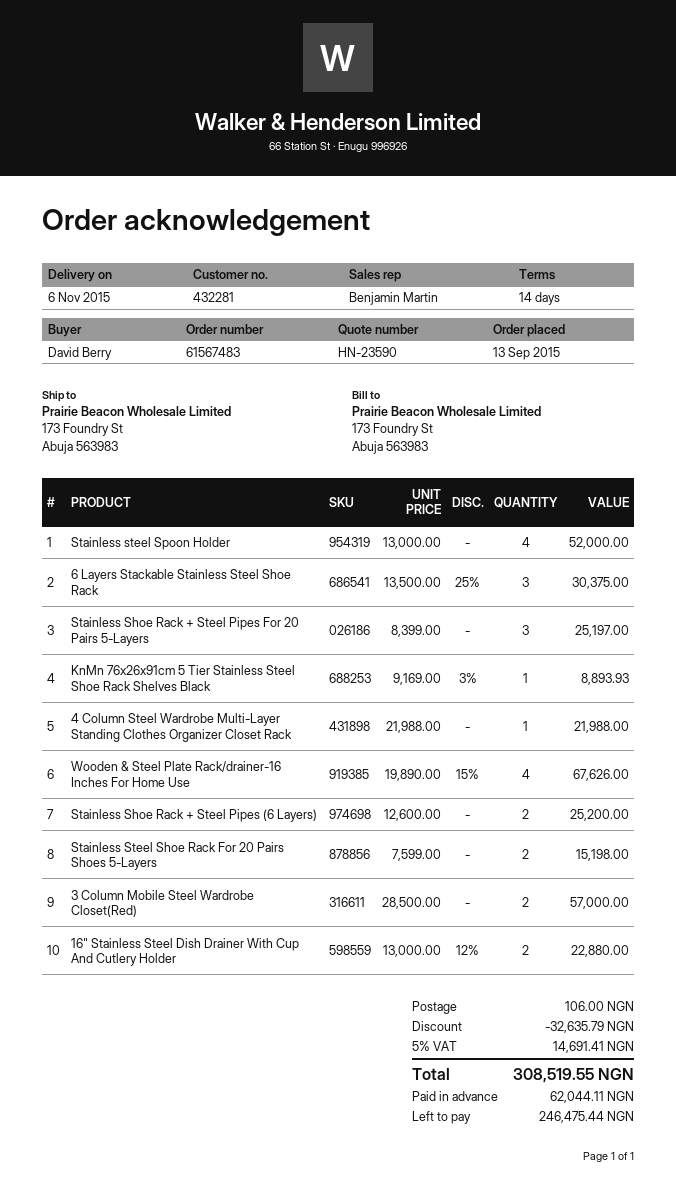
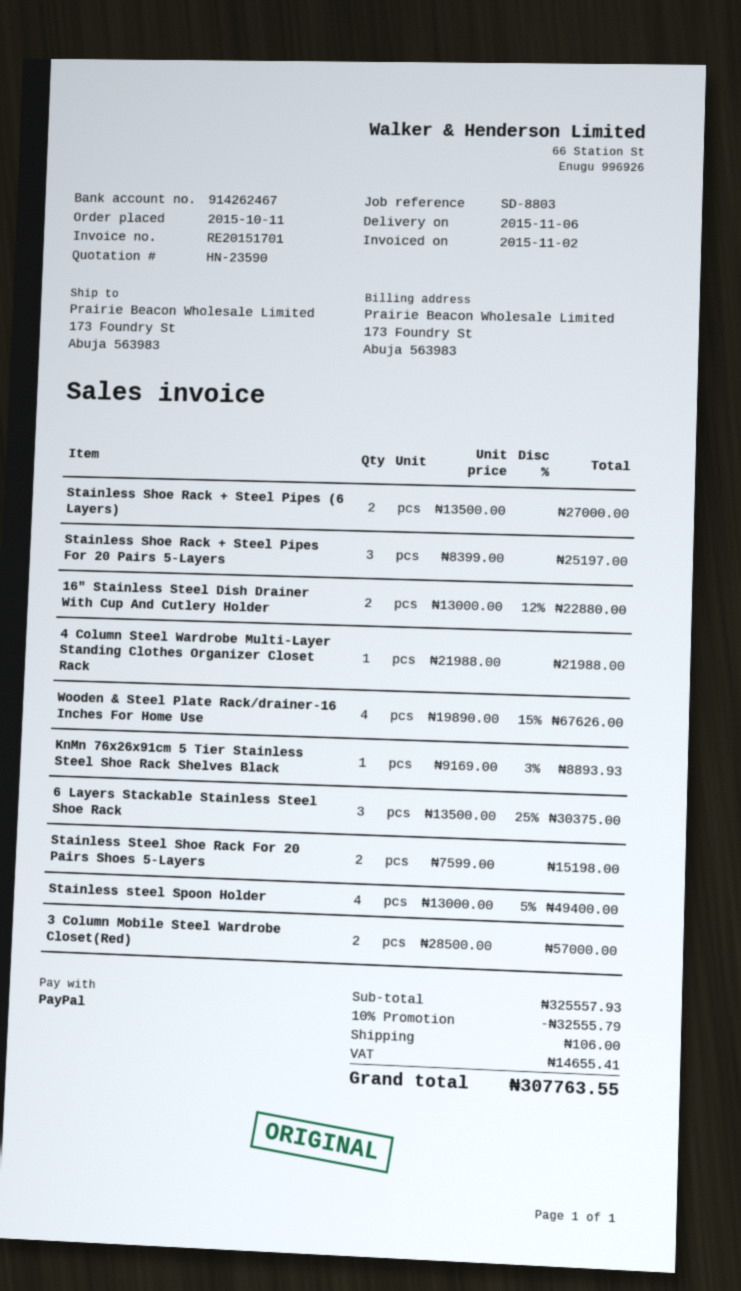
order date: 2015-09-13 -> 2015-10-11
Stainless steel Spoon Holder: 4 x 13000.00 = 52000.00 -> 4 x 13000.00 - 5% = 49400.00
Stainless Shoe Rack + Steel Pipes (6 Layers): 2 x 12600.00 = 25200.00 -> 2 x 13500.00 = 27000.00
discount: 32635.79 -> 32555.79
tax: 14691.41 -> 14655.41
total: 308519.55 -> 307763.55

